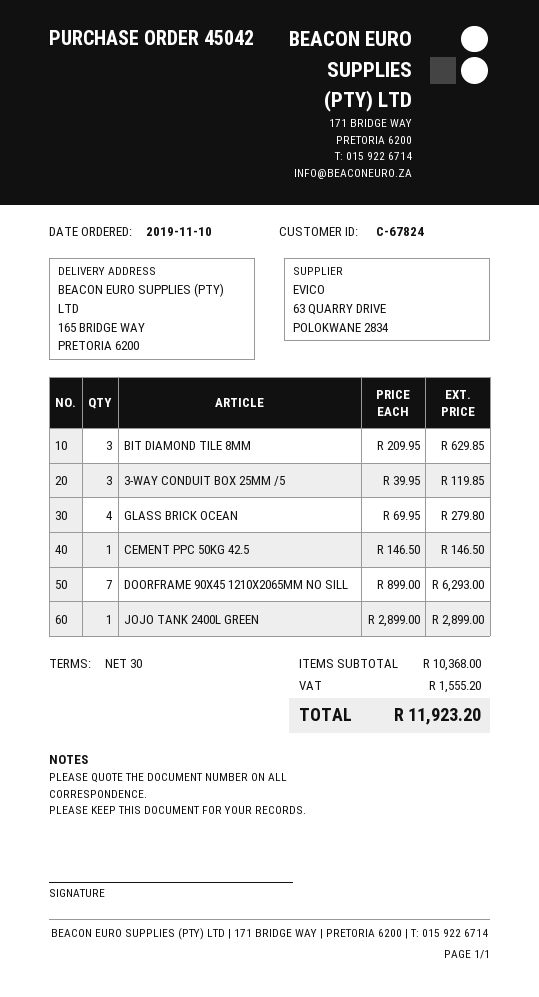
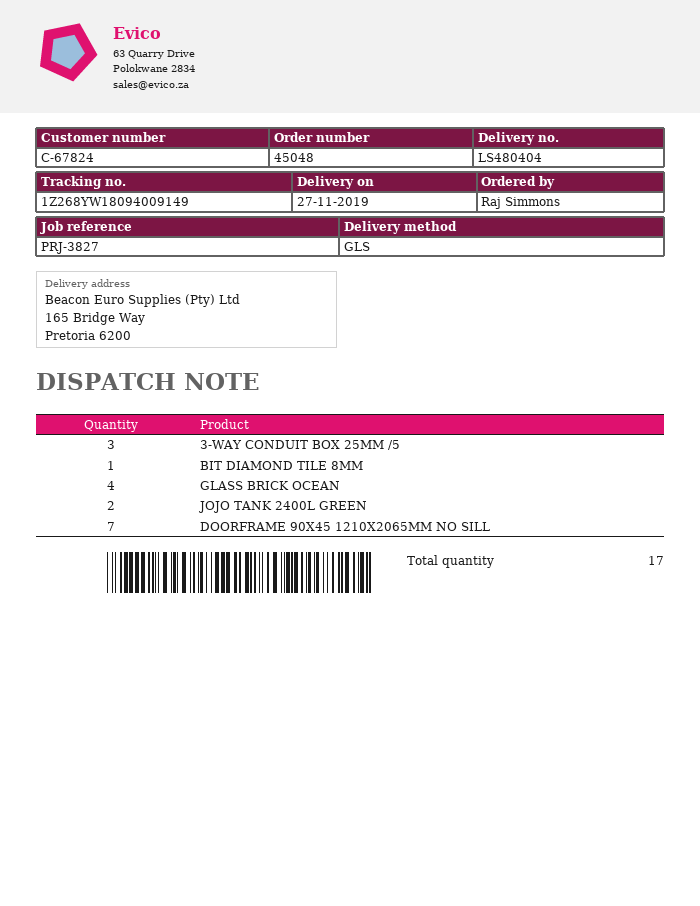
order number: 45042 -> 45048
BIT DIAMOND TILE 8MM: 3 -> 1
CEMENT PPC 50KG 42.5: 1 -> none
JOJO TANK 2400L GREEN: 1 -> 2

